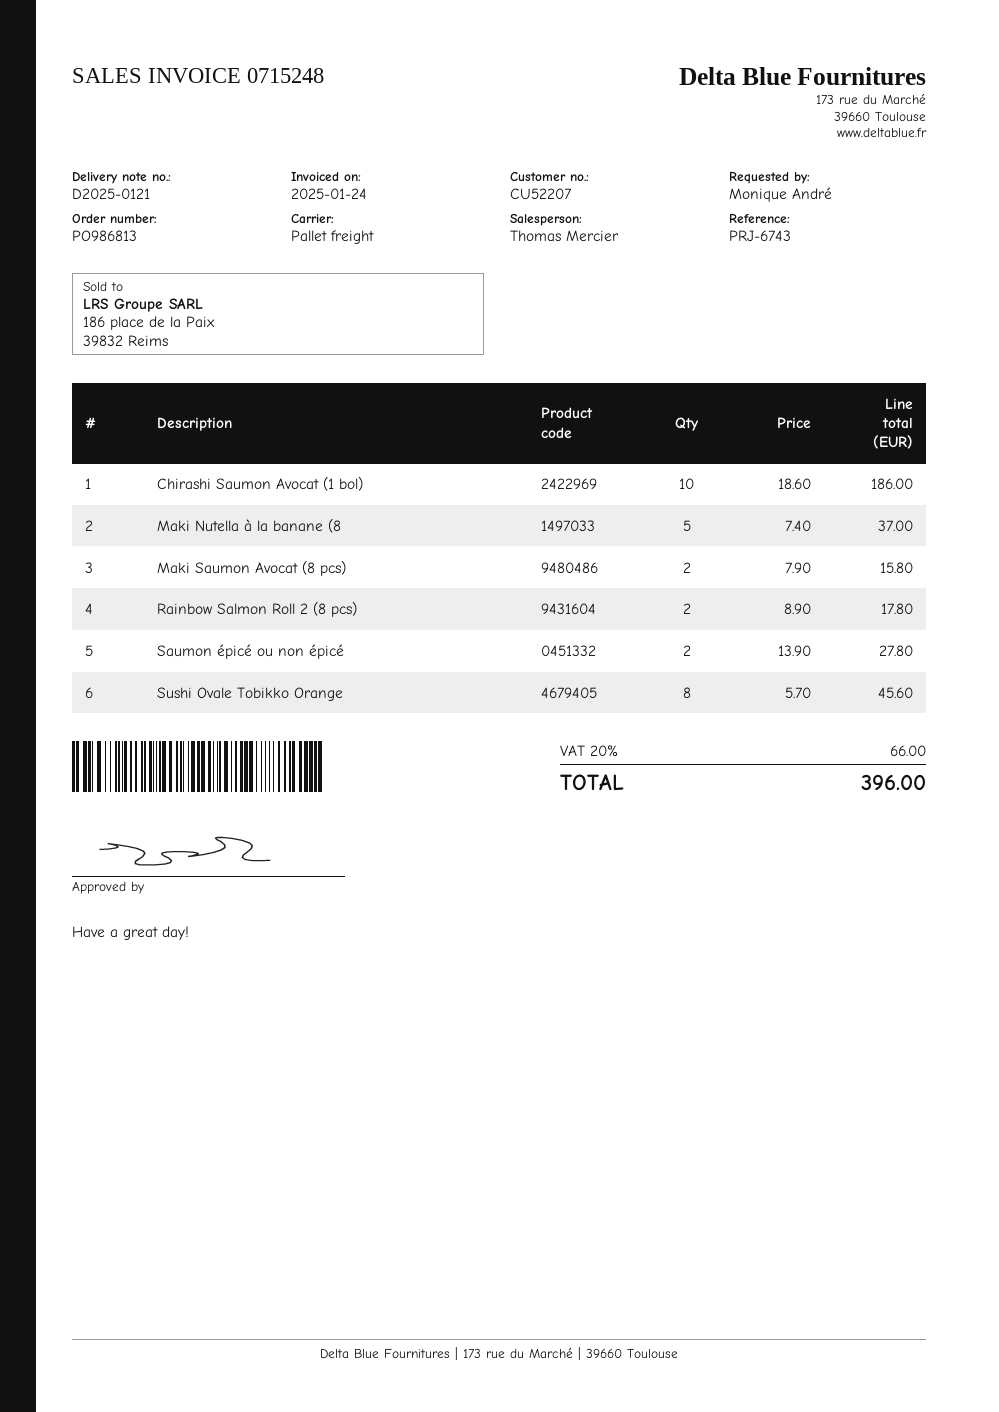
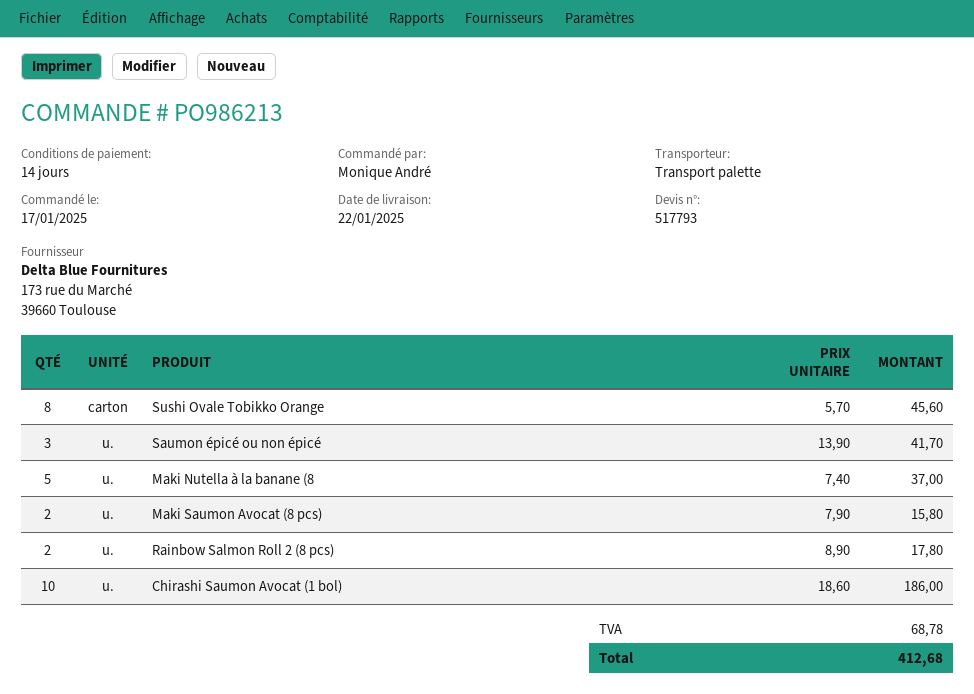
order number: PO986813 -> PO986213
Saumon épicé ou non épicé: 2 x 13.90 = 27.80 -> 3 x 13.90 = 41.70
tax: 66.00 -> 68.78
total: 396.00 -> 412.68

